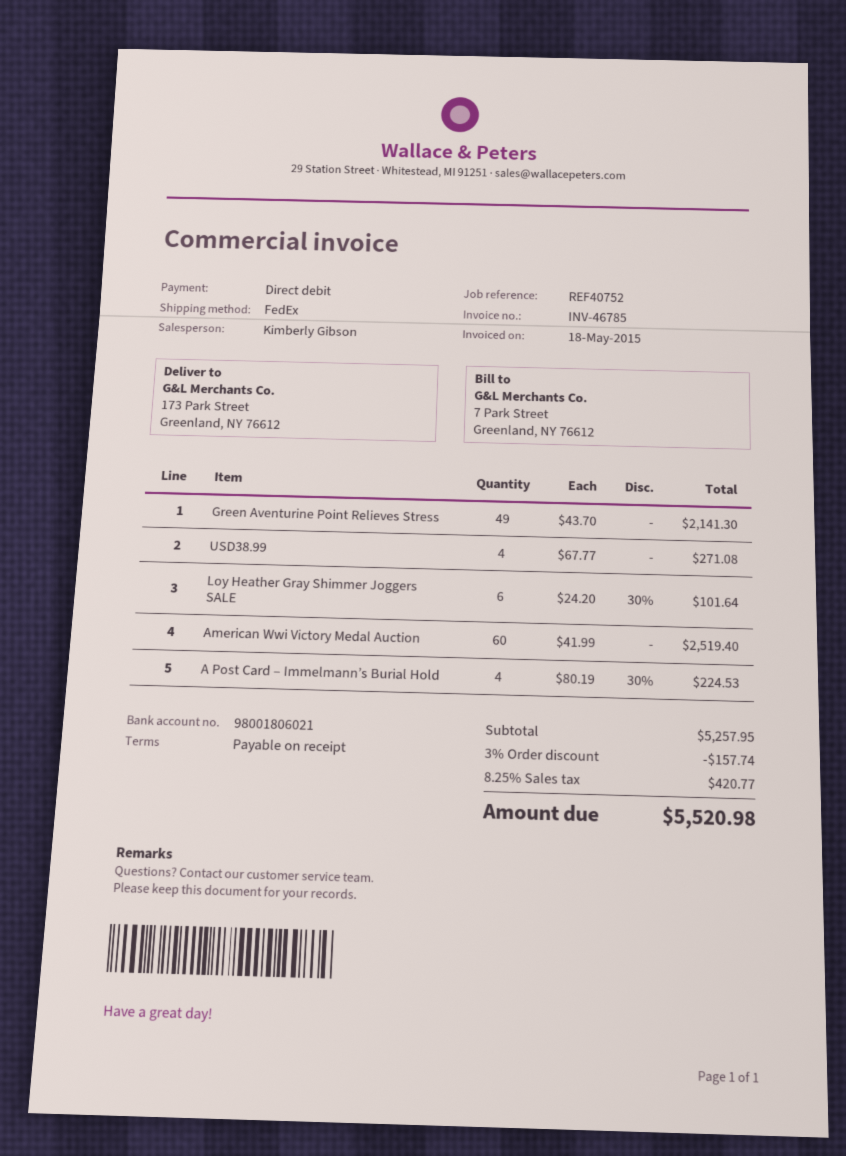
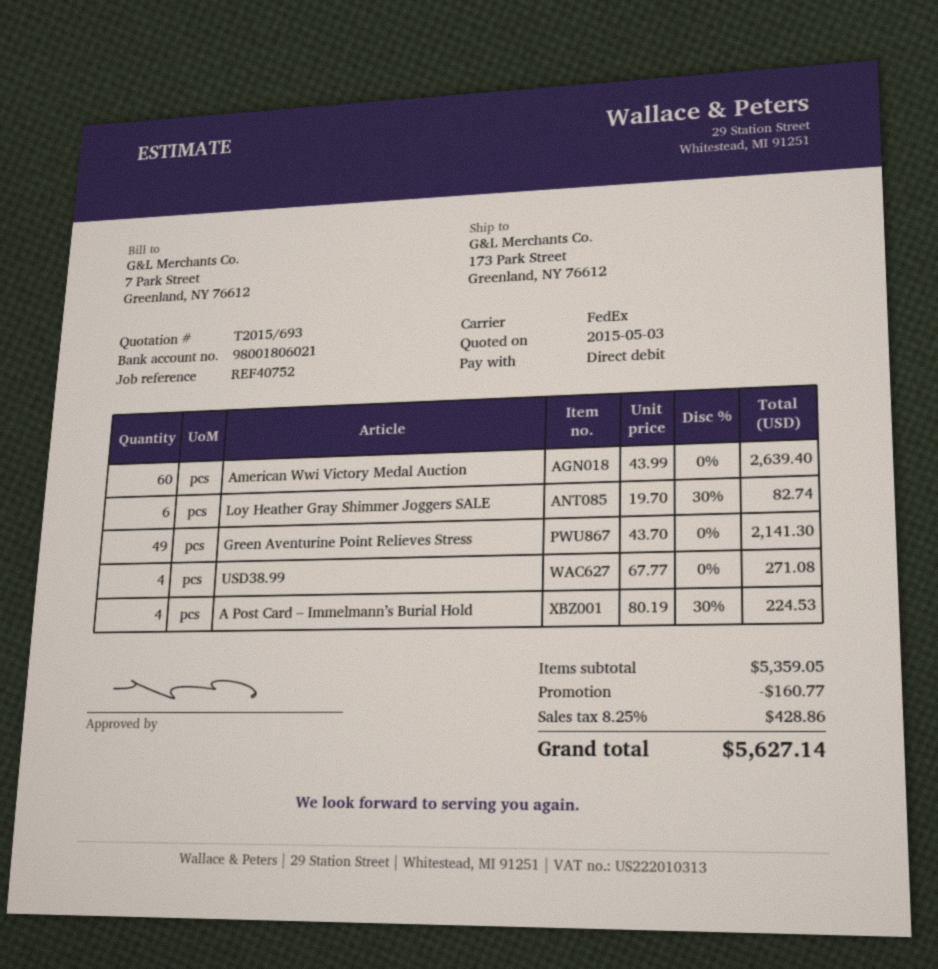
Loy Heather Gray Shimmer Joggers SALE: 6 x 24.20 - 30% = 101.64 -> 6 x 19.70 - 30% = 82.74
American Wwi Victory Medal Auction: 60 x 41.99 = 2519.40 -> 60 x 43.99 = 2639.40
subtotal: 5257.95 -> 5359.05
discount: 157.74 -> 160.77
tax: 8.25% = 420.77 -> 8.25% = 428.86
total: 5520.98 -> 5627.14

